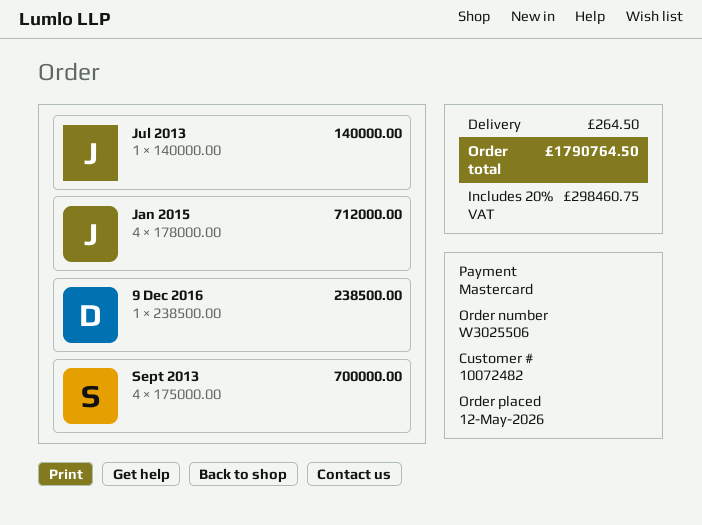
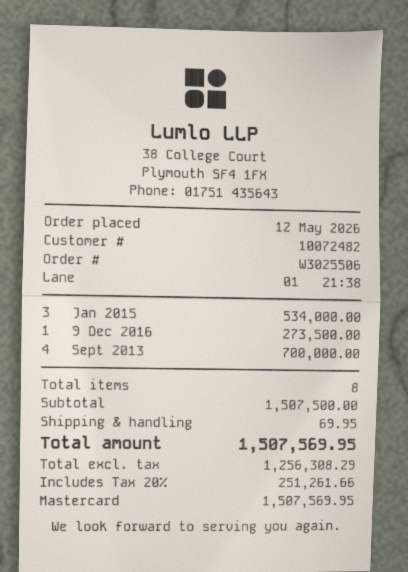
Jul 2013: 1 for 140000.00 -> none
Jan 2015: 4 for 712000.00 -> 3 for 534000.00
9 Dec 2016: 1 for 238500.00 -> 1 for 273500.00
shipping: 264.50 -> 69.95
tax: 20% = 298460.75 -> 20% = 251261.66
total: 1790764.50 -> 1507569.95

